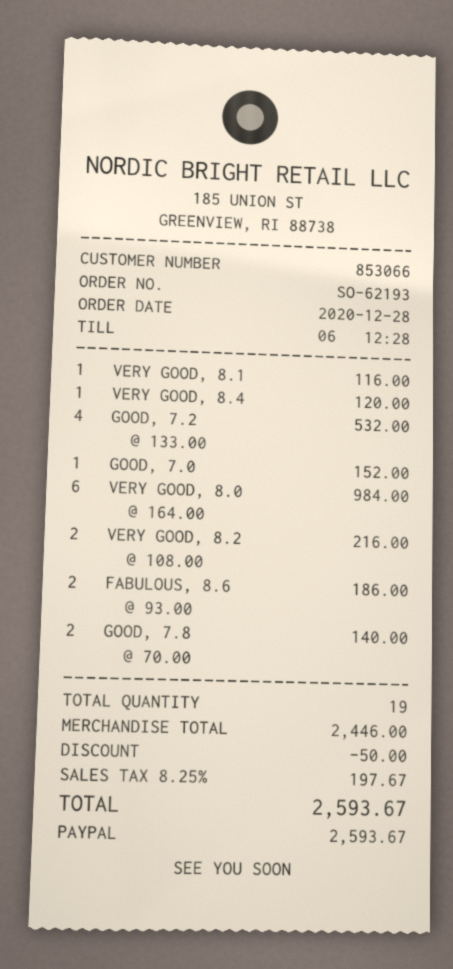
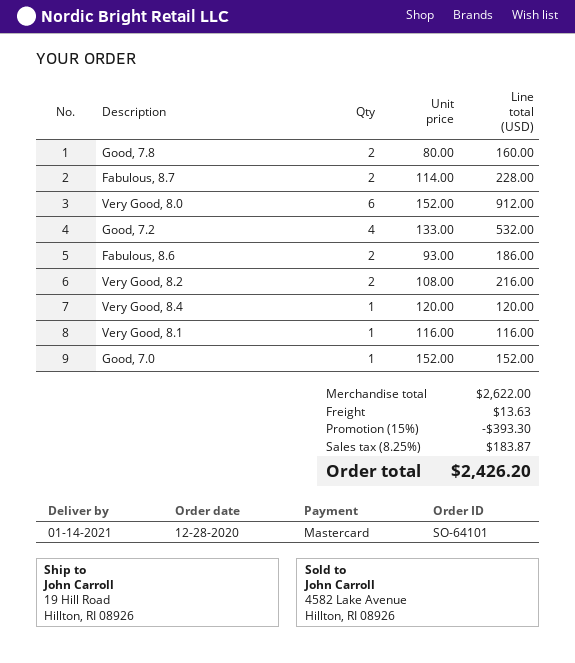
order number: SO-62193 -> SO-64101
payment method: PayPal -> Mastercard
VERY GOOD, 8.0: 6 x 164.00 = 984.00 -> 6 x 152.00 = 912.00
GOOD, 7.8: 2 x 70.00 = 140.00 -> 2 x 80.00 = 160.00
Fabulous, 8.7: none -> 2 x 114.00 = 228.00
subtotal: 2446.00 -> 2622.00
discount: 50.00 -> 393.30
shipping: none -> 13.63
tax: 8.25% = 197.67 -> 8.25% = 183.87
total: 2593.67 -> 2426.20

